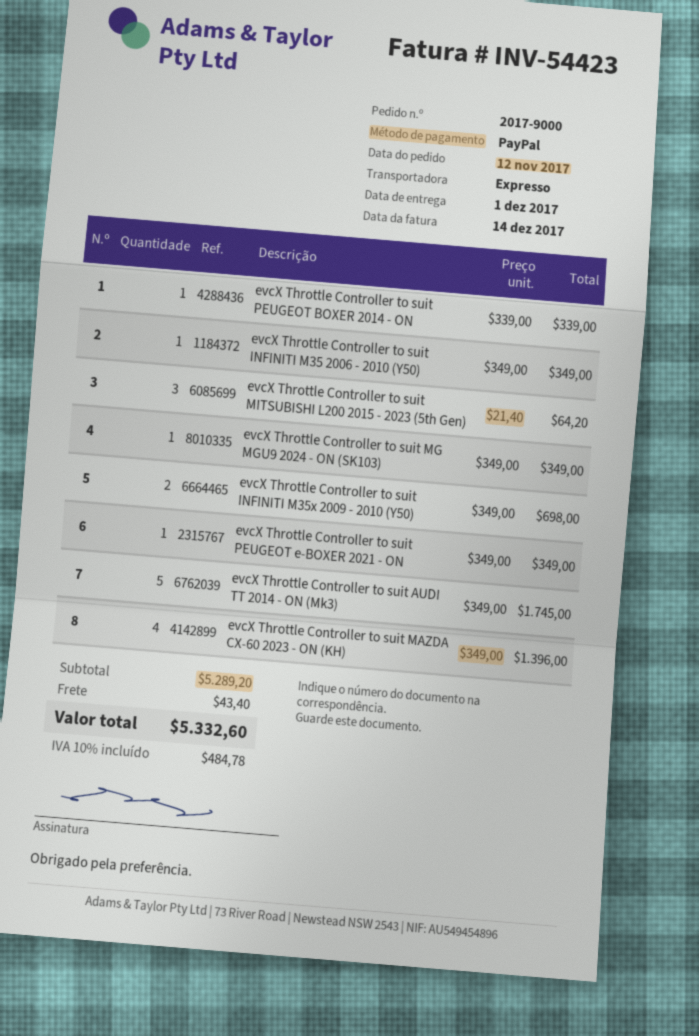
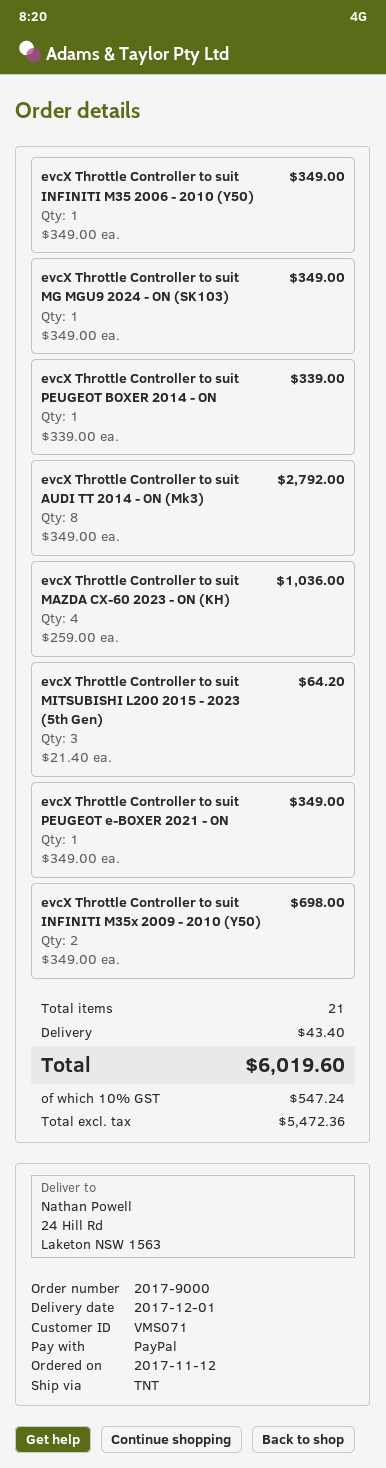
shipping method: express -> TNT
evcX Throttle Controller to suit AUDI TT 2014 - ON (Mk3): 5 x 349.00 = 1745.00 -> 8 x 349.00 = 2792.00
evcX Throttle Controller to suit MAZDA CX-60 2023 - ON (KH): 4 x 349.00 = 1396.00 -> 4 x 259.00 = 1036.00
tax: 10% = 484.78 -> 10% = 547.24
total: 5332.60 -> 6019.60

